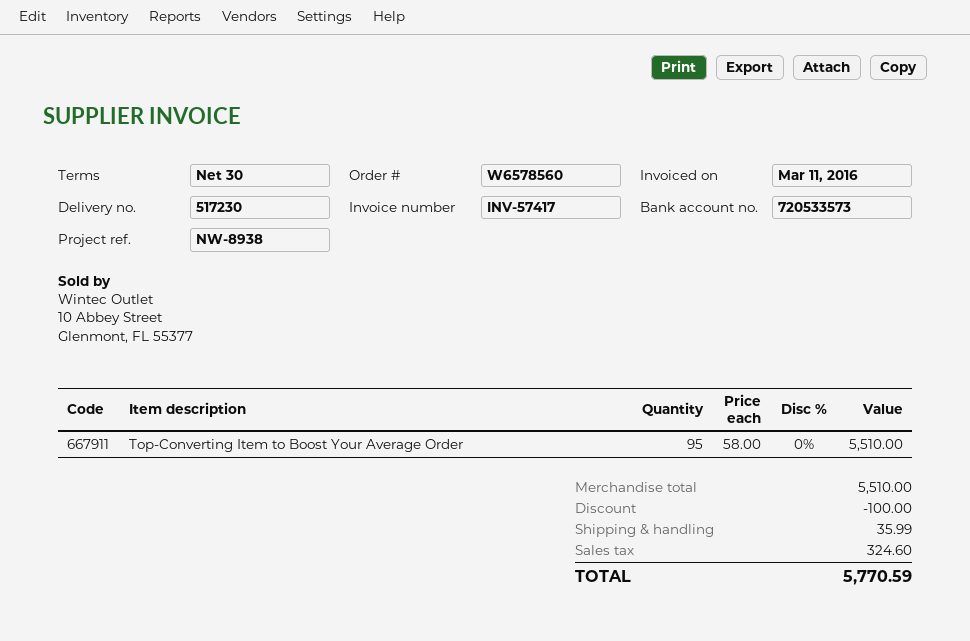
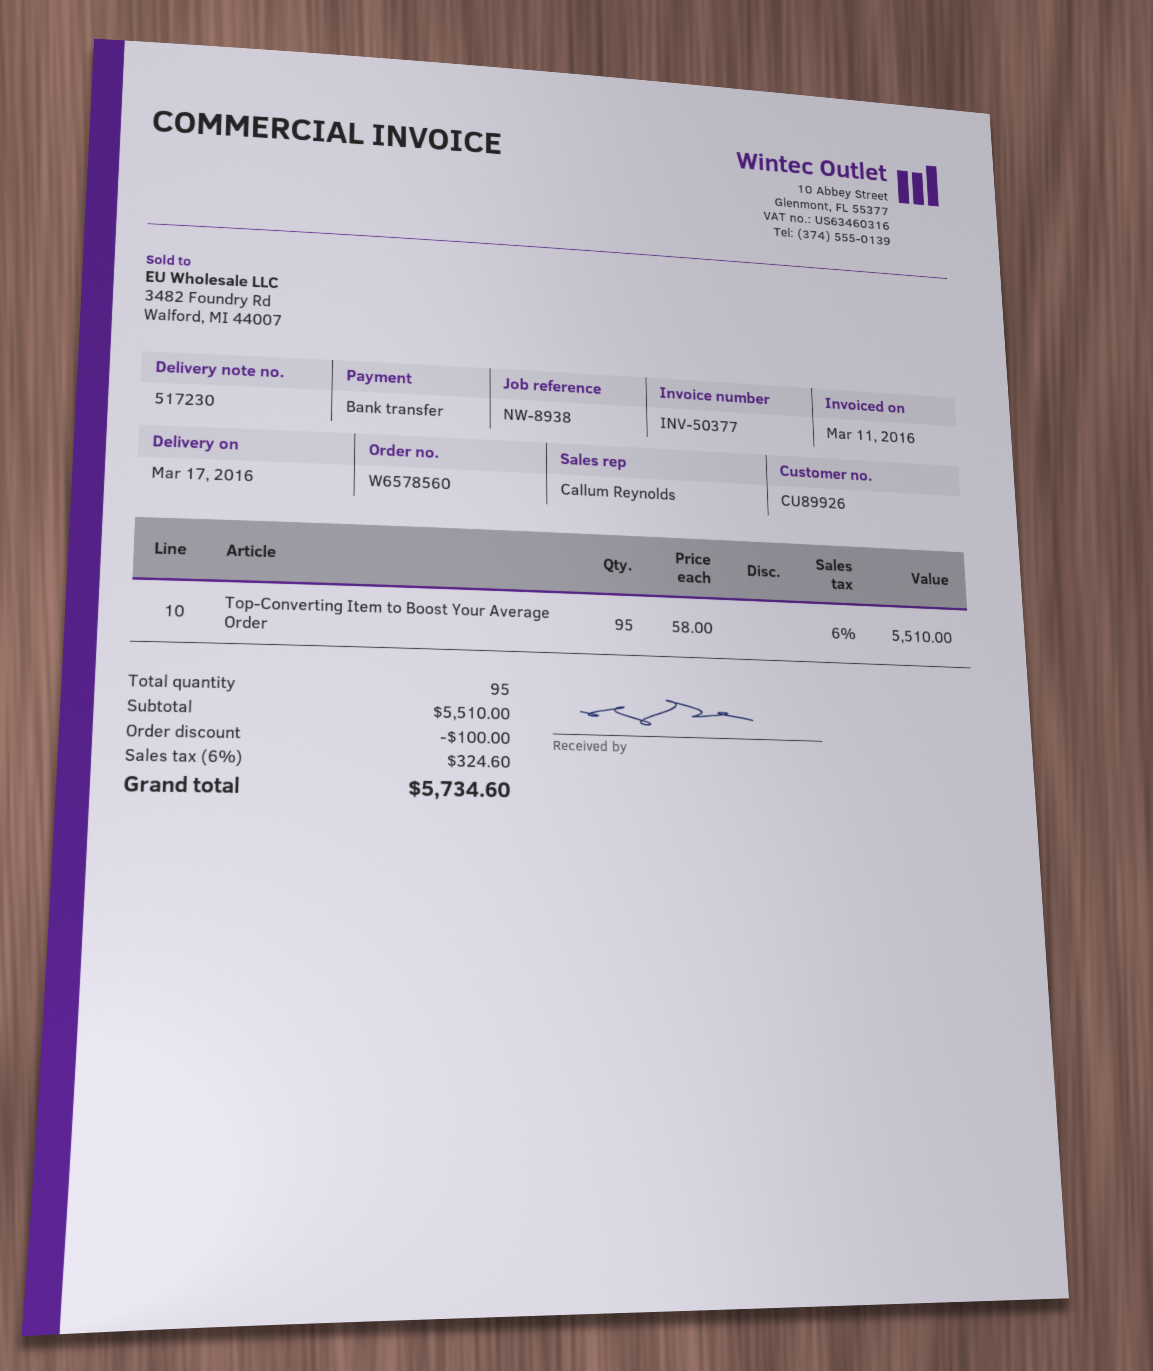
invoice number: INV-57417 -> INV-50377
shipping: 35.99 -> none
total: 5770.59 -> 5734.60

